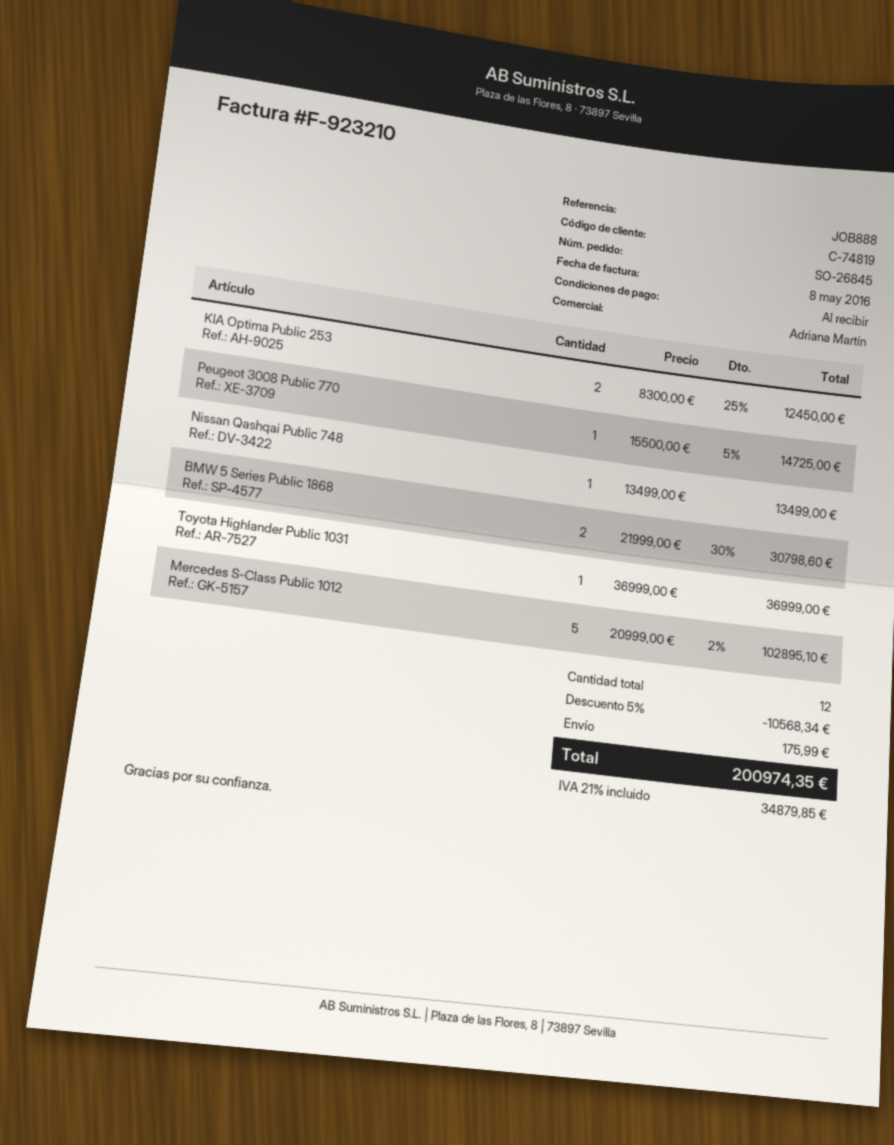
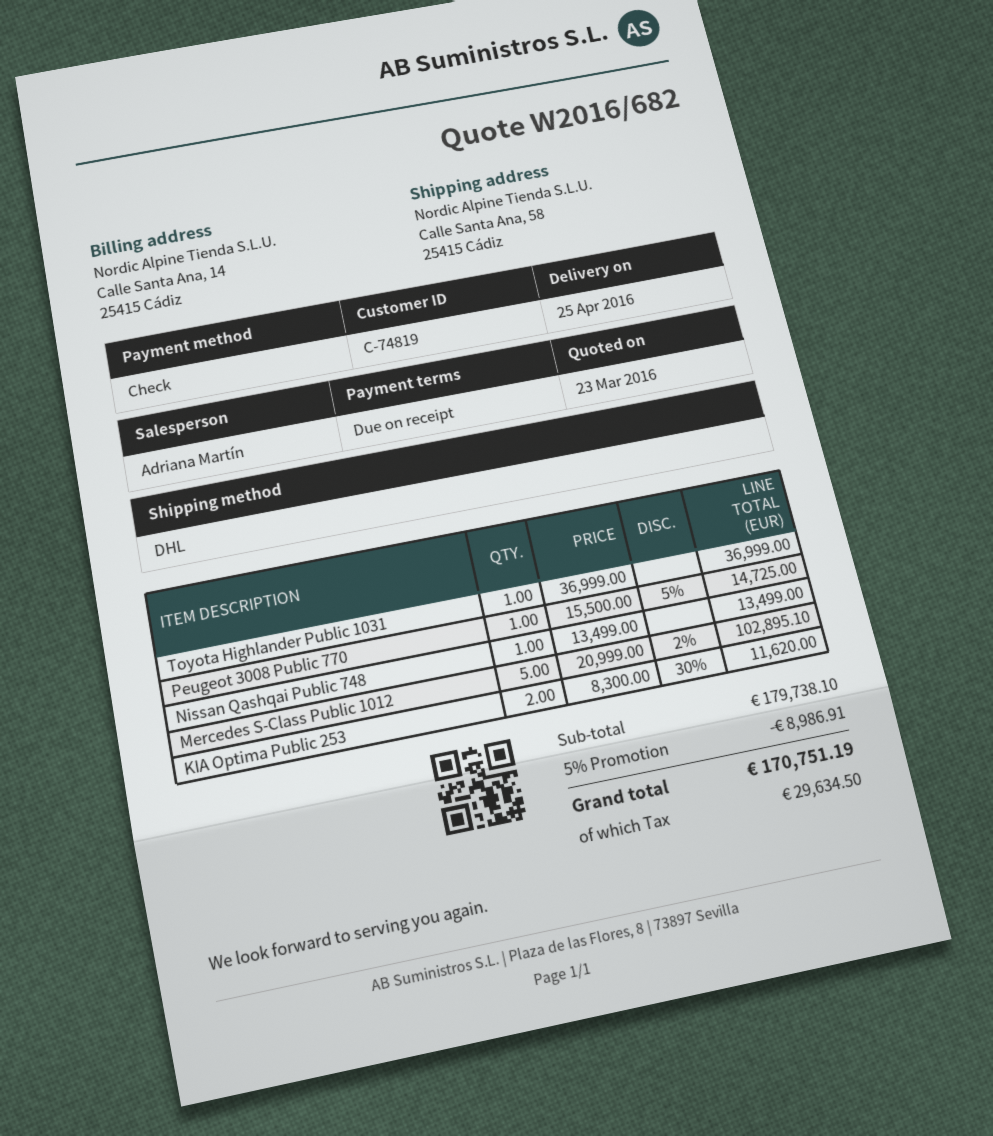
KIA Optima Public 253: 2 x 8300.00 - 25% = 12450.00 -> 2 x 8300.00 - 30% = 11620.00
BMW 5 Series Public 1868: 2 x 21999.00 - 30% = 30798.60 -> none
discount: 5% = 10568.34 -> 5% = 8986.91
shipping: 175.99 -> none
tax: 34879.85 -> 29634.50
total: 200974.35 -> 170751.19

